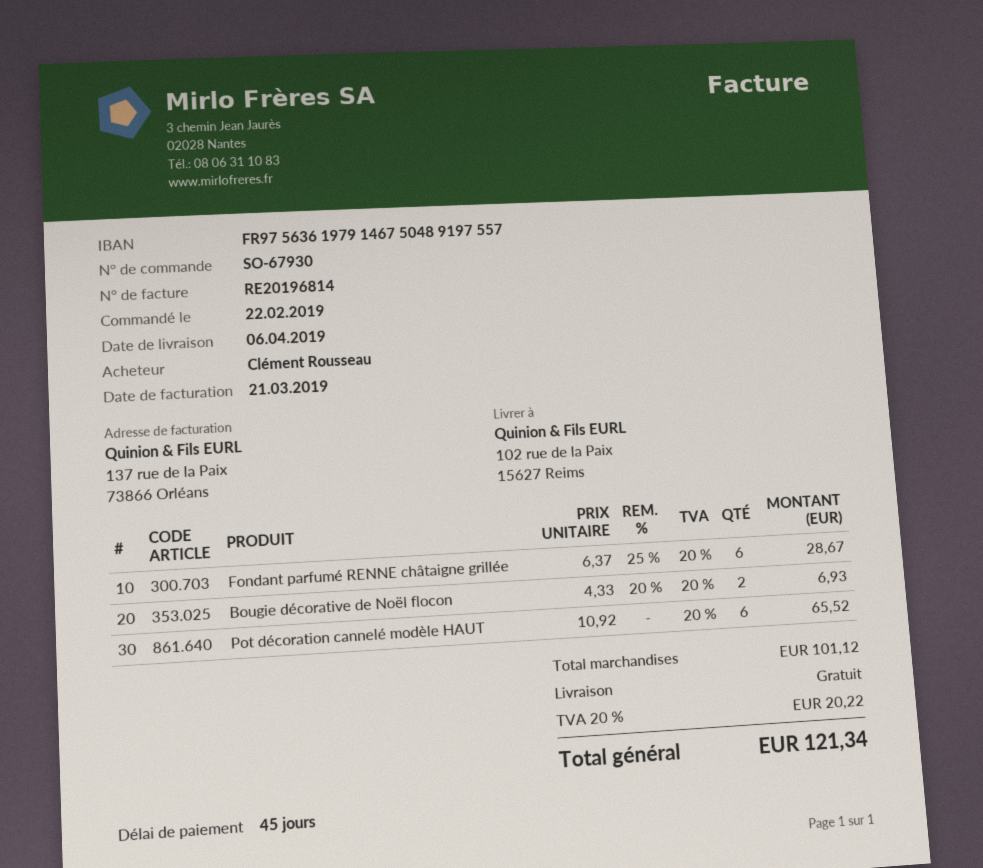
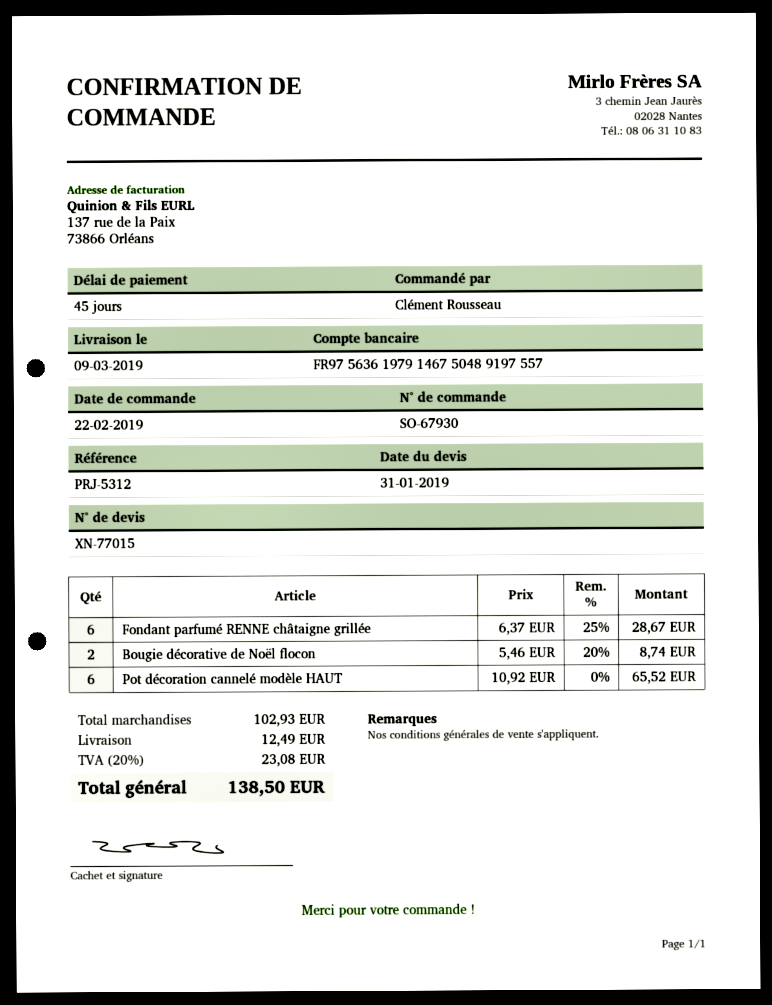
delivery date: 2019-04-06 -> 2019-03-09
Bougie décorative de Noël flocon: 2 x 4.33 - 20% = 6.93 -> 2 x 5.46 - 20% = 8.74
subtotal: 101.12 -> 102.93
shipping: 0.00 -> 12.49
tax: 20% = 20.22 -> 20% = 23.08
total: 121.34 -> 138.50

